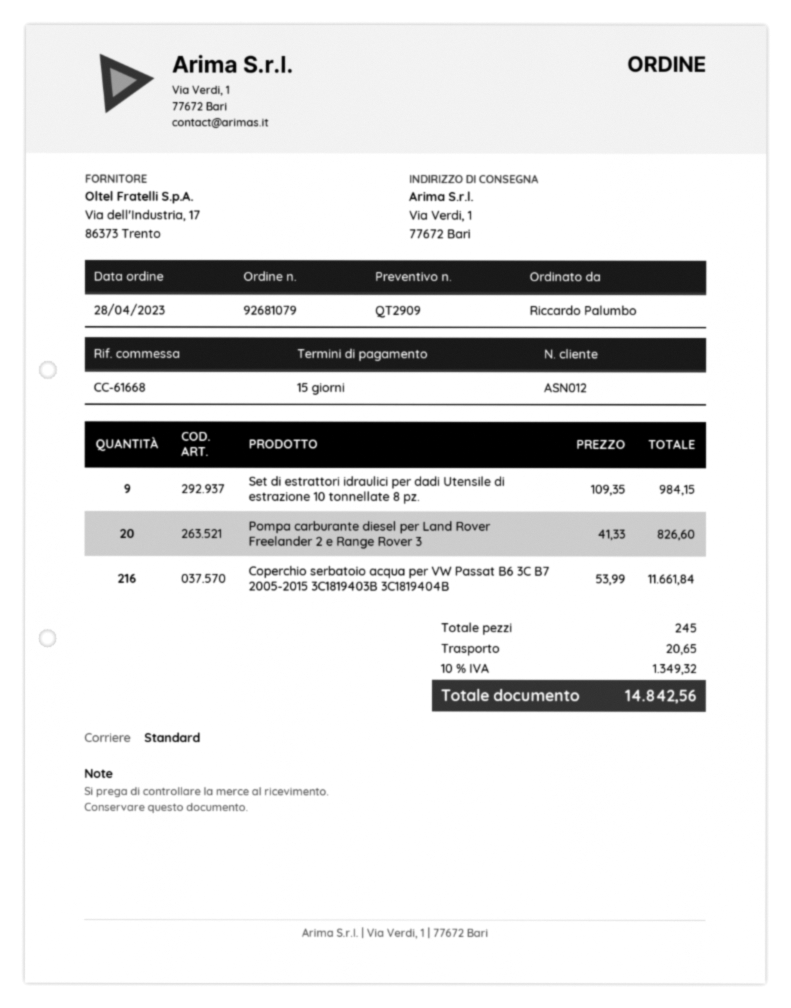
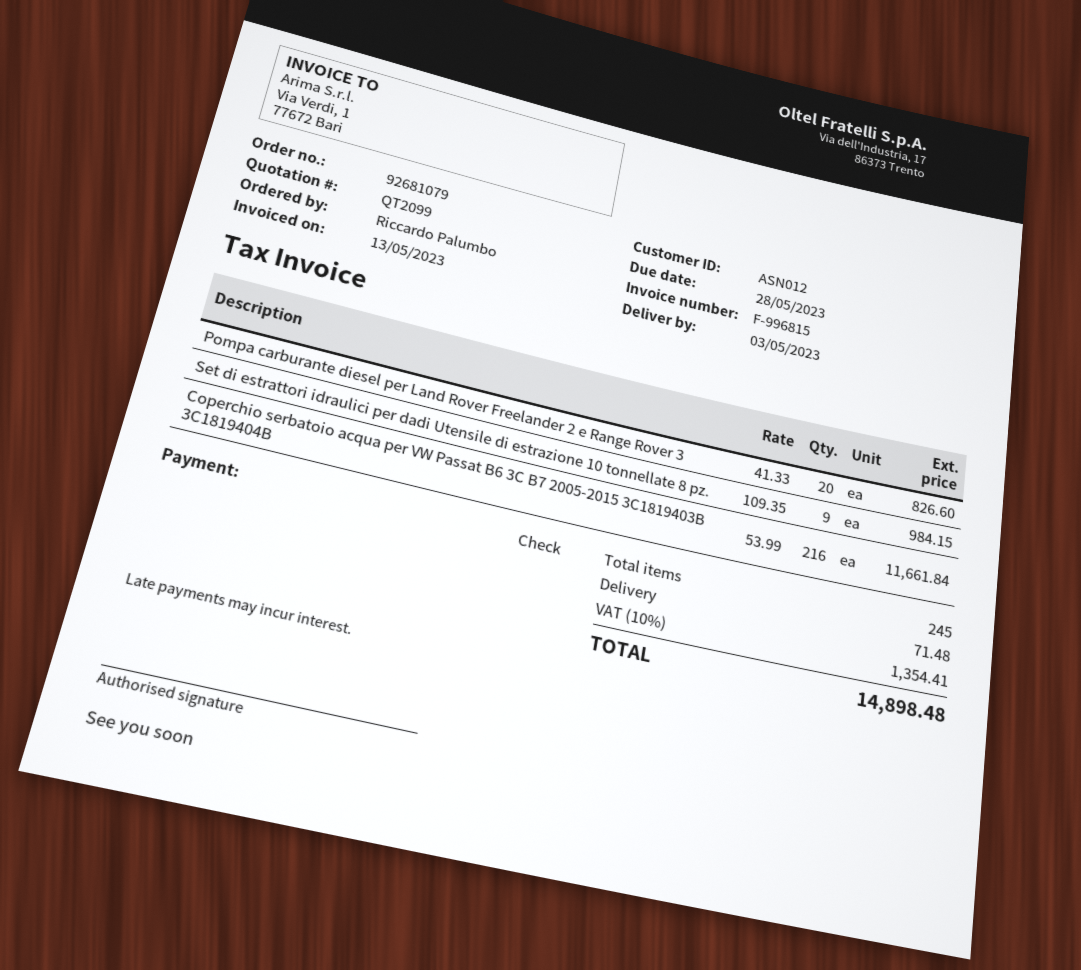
quote number: QT2909 -> QT2099
shipping: 20.65 -> 71.48
tax: 10% = 1349.32 -> 10% = 1354.41
total: 14842.56 -> 14898.48

